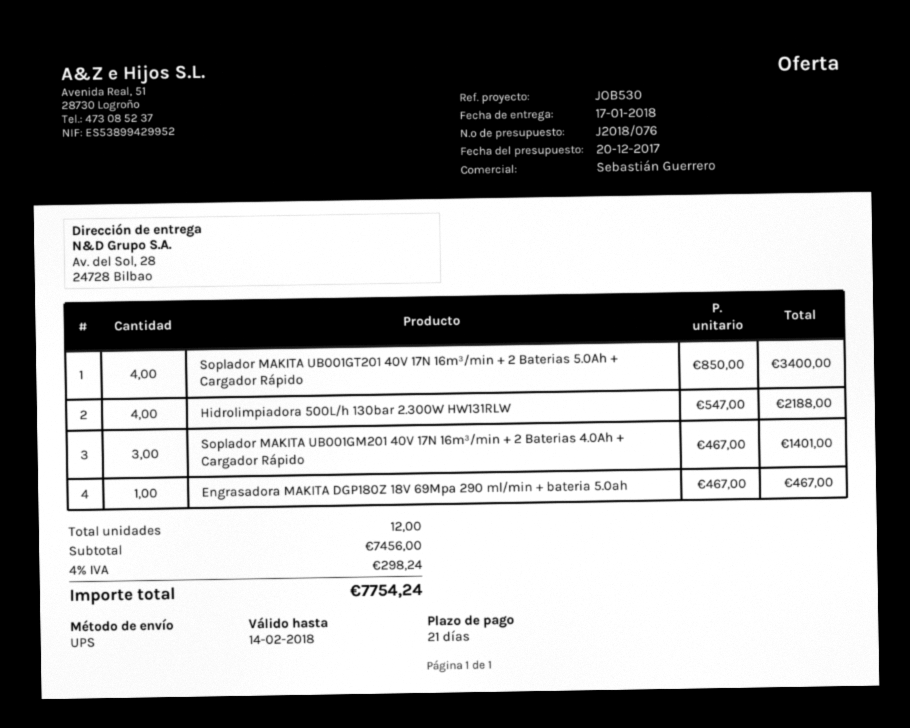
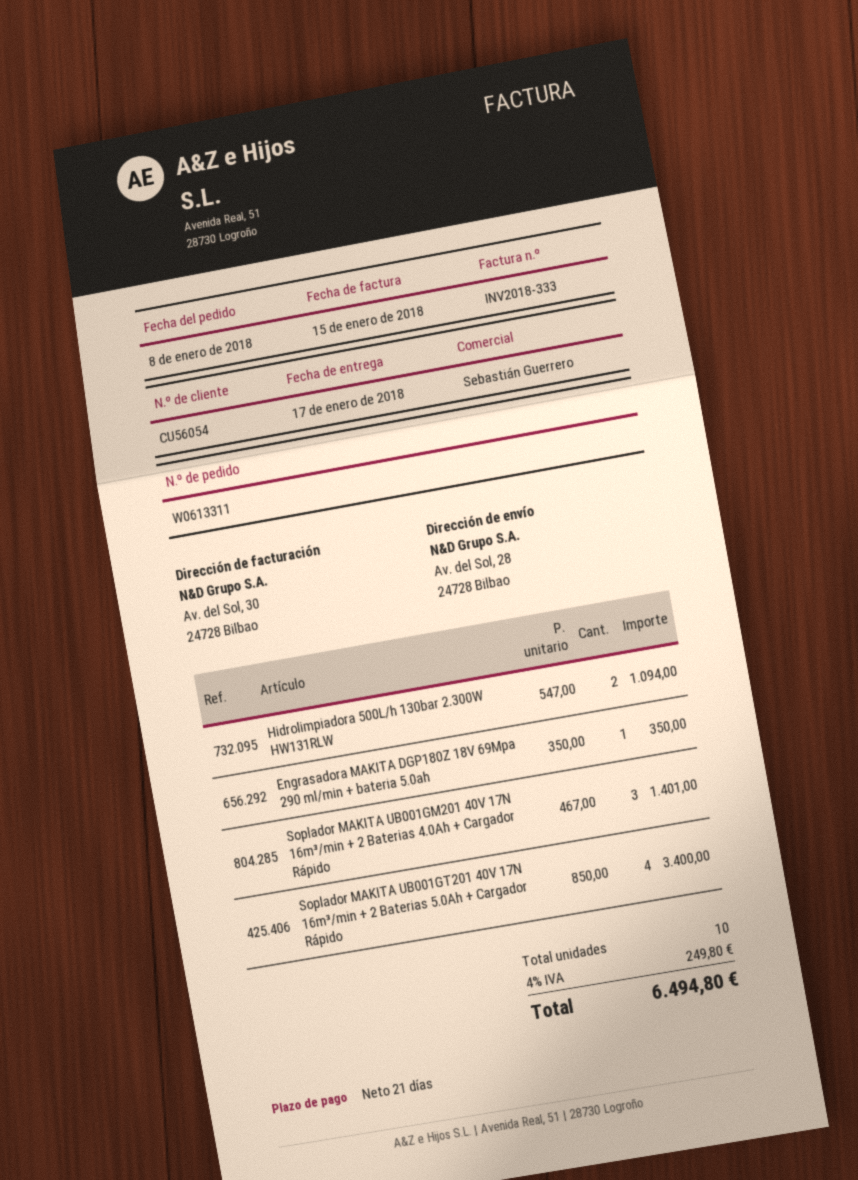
Hidrolimpiadora 500L/h 130bar 2.300W HW131RLW: 4 x 547.00 = 2188.00 -> 2 x 547.00 = 1094.00
Engrasadora MAKITA DGP180Z 18V 69Mpa 290 ml/min + bateria 5.0ah: 1 x 467.00 = 467.00 -> 1 x 350.00 = 350.00
total quantity: 12 -> 10
tax: 4% = 298.24 -> 4% = 249.80
total: 7754.24 -> 6494.80

